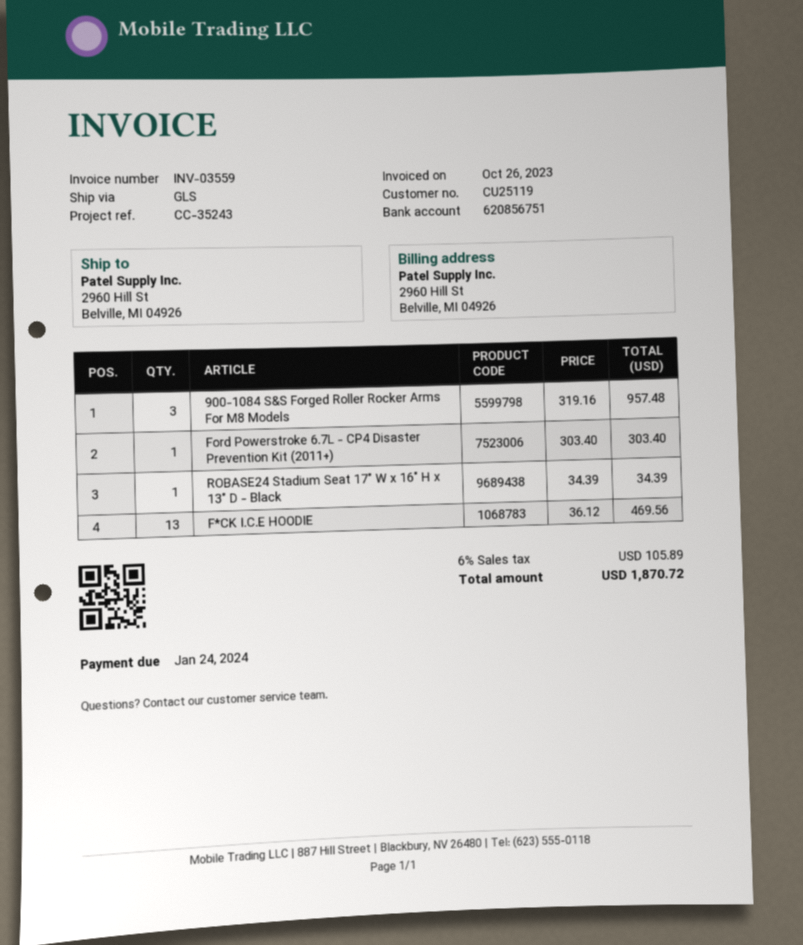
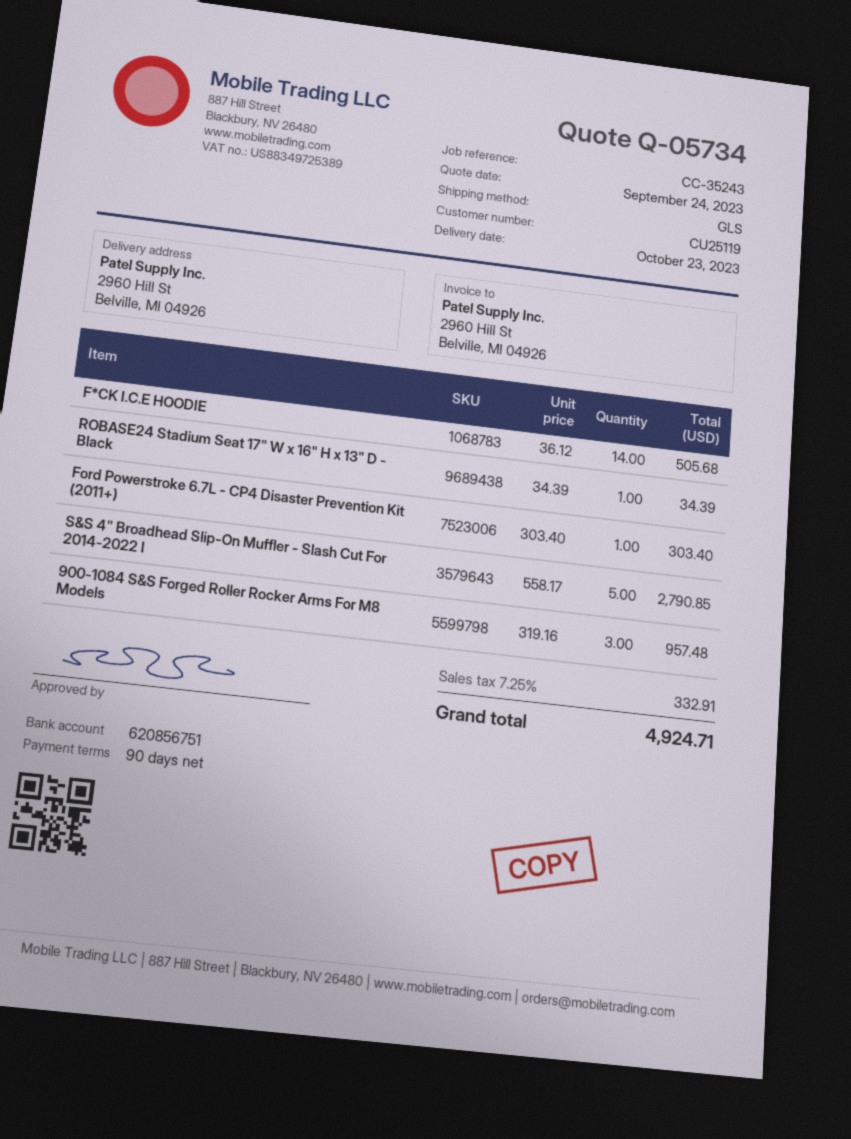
F*CK I.C.E HOODIE: 13 x 36.12 = 469.56 -> 14 x 36.12 = 505.68
S&S 4" Broadhead Slip-On Muffler - Slash Cut For 2014-2022 I: none -> 5 x 558.17 = 2790.85
tax: 6% = 105.89 -> 7.25% = 332.91
total: 1870.72 -> 4924.71

